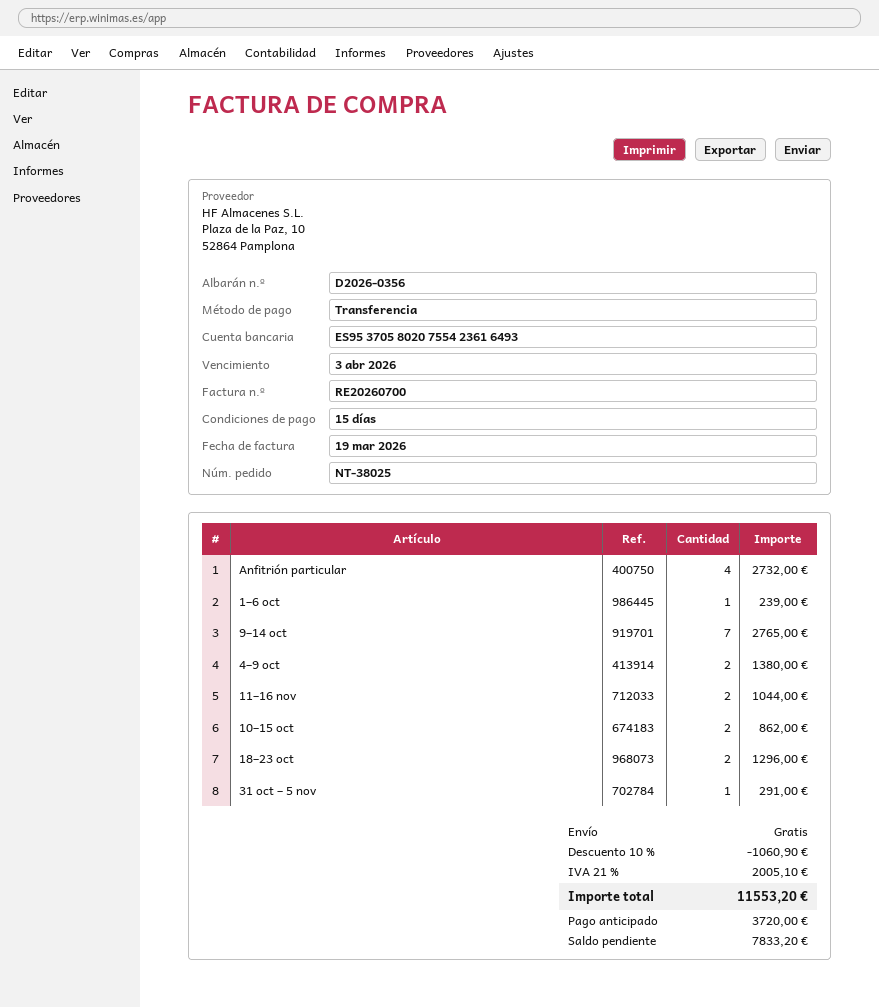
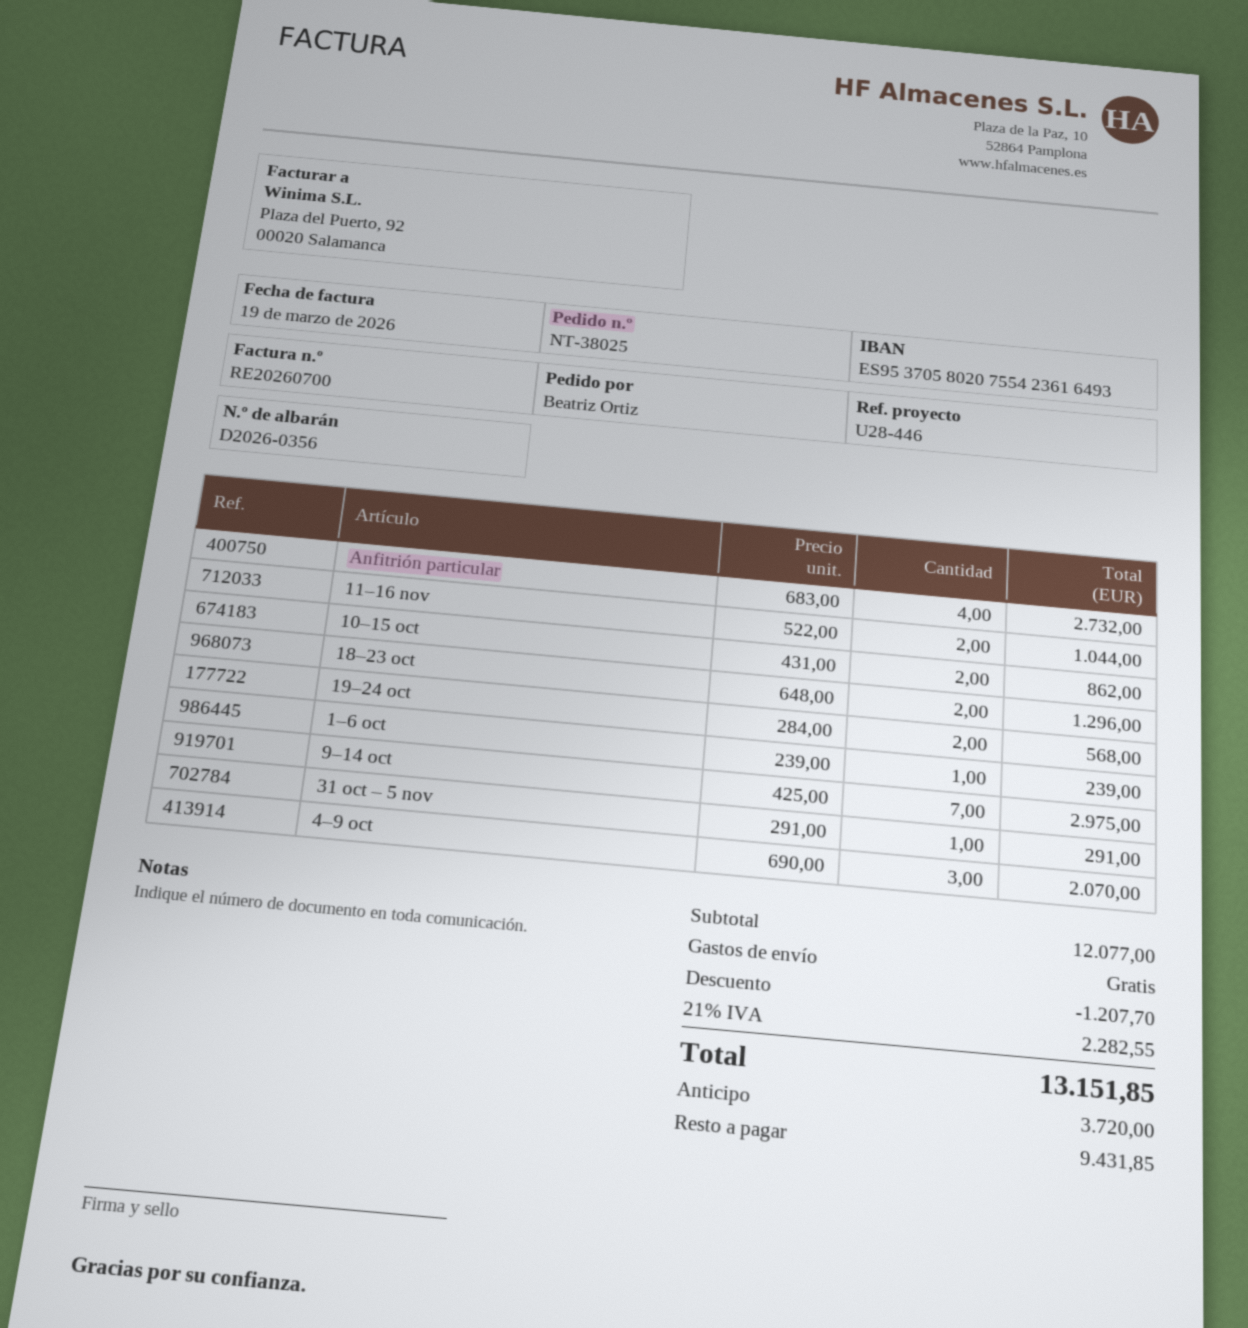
9–14 oct: 7 for 2765.00 -> 7 for 2975.00
4–9 oct: 2 for 1380.00 -> 3 for 2070.00
19–24 oct: none -> 2 for 568.00
discount: 1060.90 -> 1207.70
tax: 21% = 2005.10 -> 21% = 2282.55
total: 11553.20 -> 13151.85
balance: 7833.20 -> 9431.85

